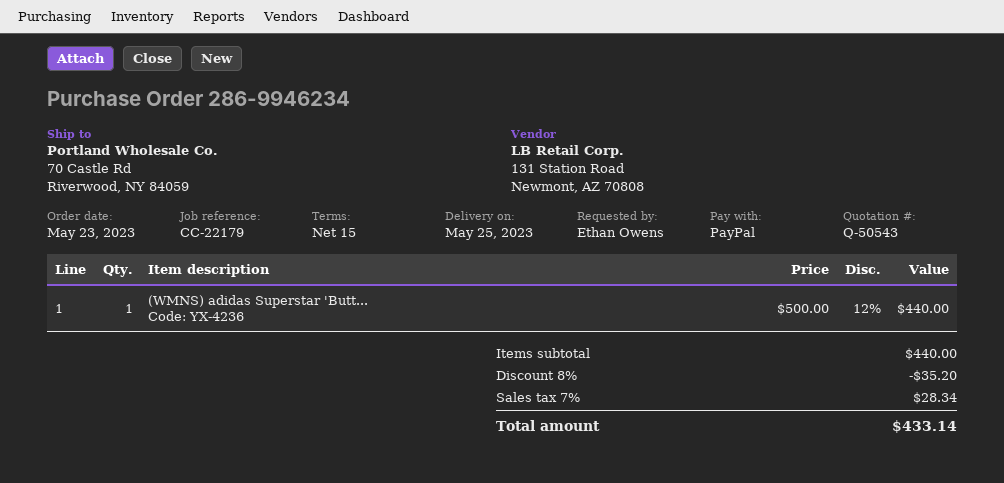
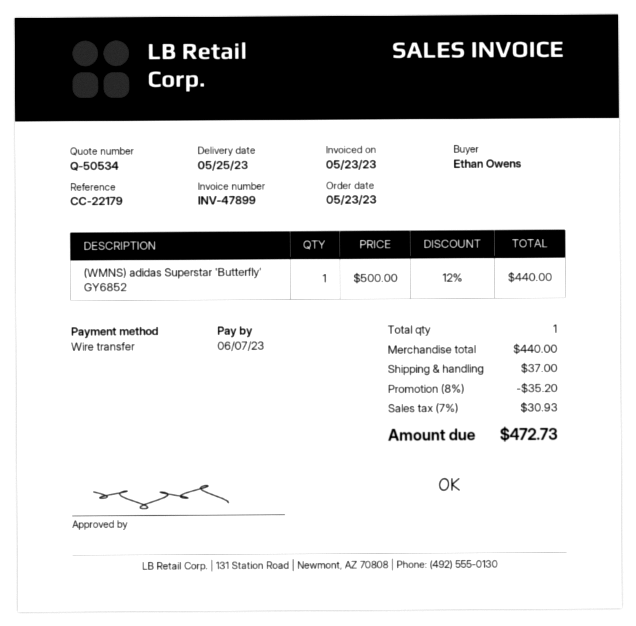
quote number: Q-50543 -> Q-50534
payment method: PayPal -> bank transfer
shipping: none -> 37.00
tax: 7% = 28.34 -> 7% = 30.93
total: 433.14 -> 472.73

